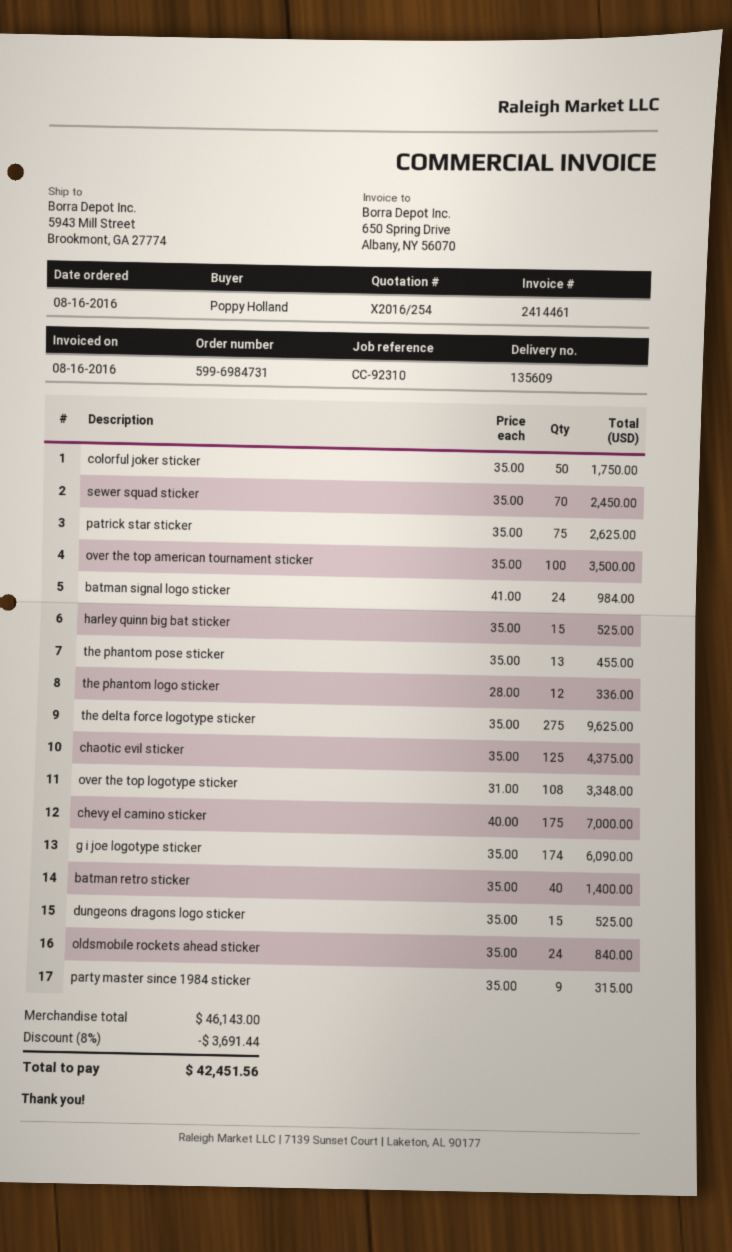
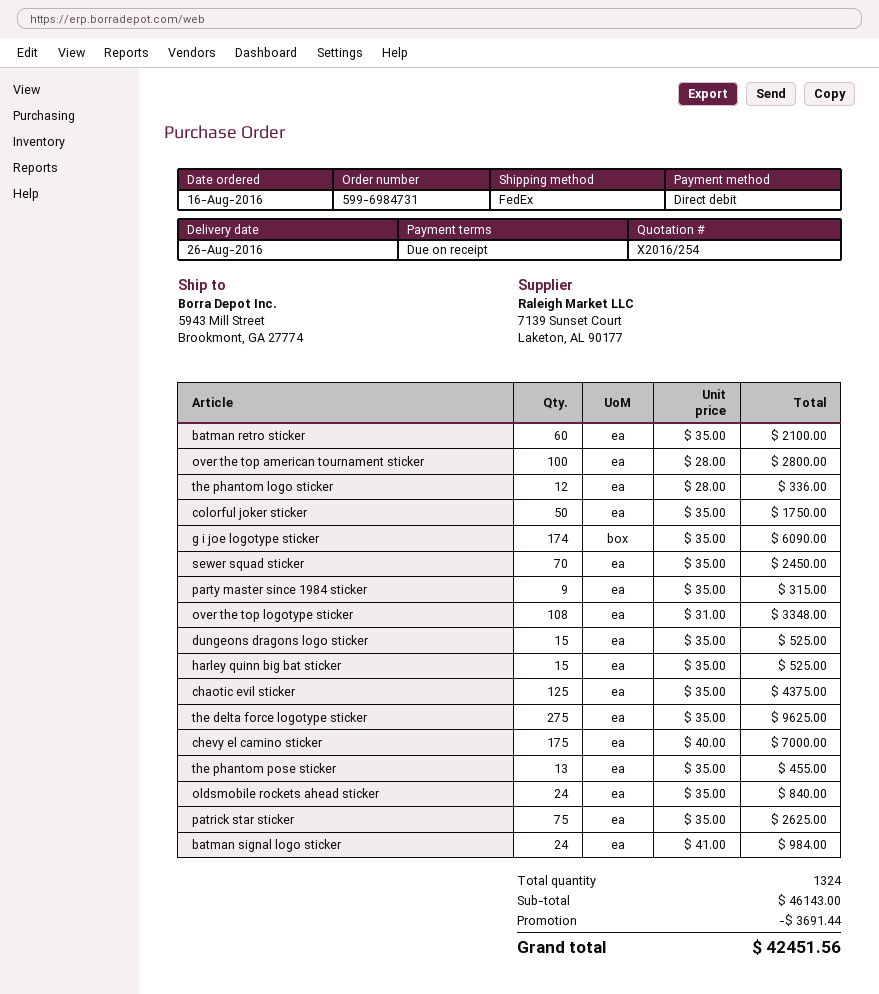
over the top american tournament sticker: 100 x 35.00 = 3500.00 -> 100 x 28.00 = 2800.00
batman retro sticker: 40 x 35.00 = 1400.00 -> 60 x 35.00 = 2100.00

